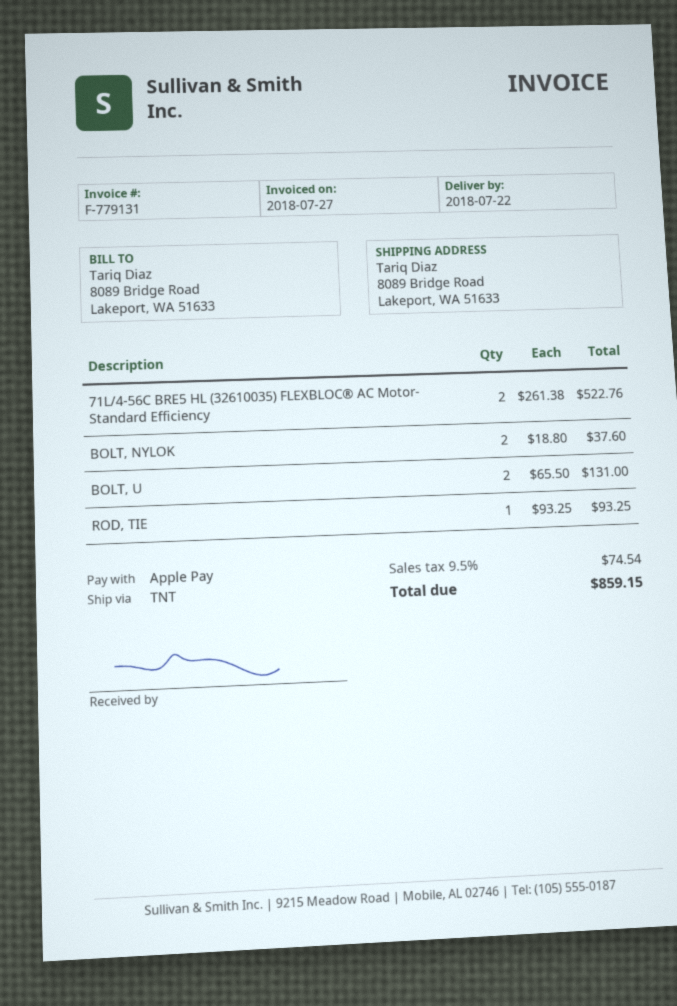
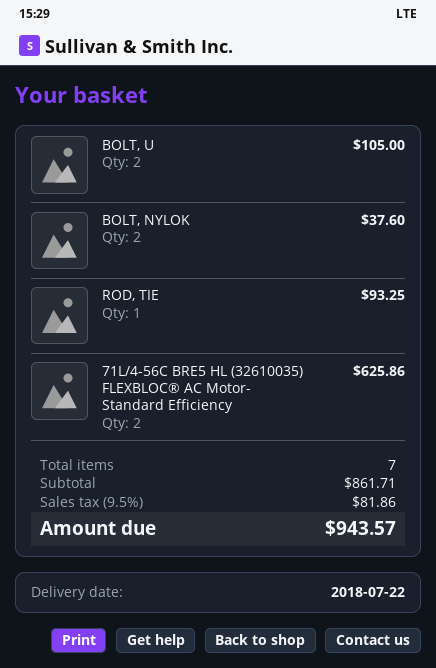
71L/4-56C BRE5 HL (32610035) FLEXBLOC® AC Motor- Standard Efficiency: 2 for 522.76 -> 2 for 625.86
BOLT, U: 2 for 131.00 -> 2 for 105.00
tax: 9.5% = 74.54 -> 9.5% = 81.86
total: 859.15 -> 943.57

